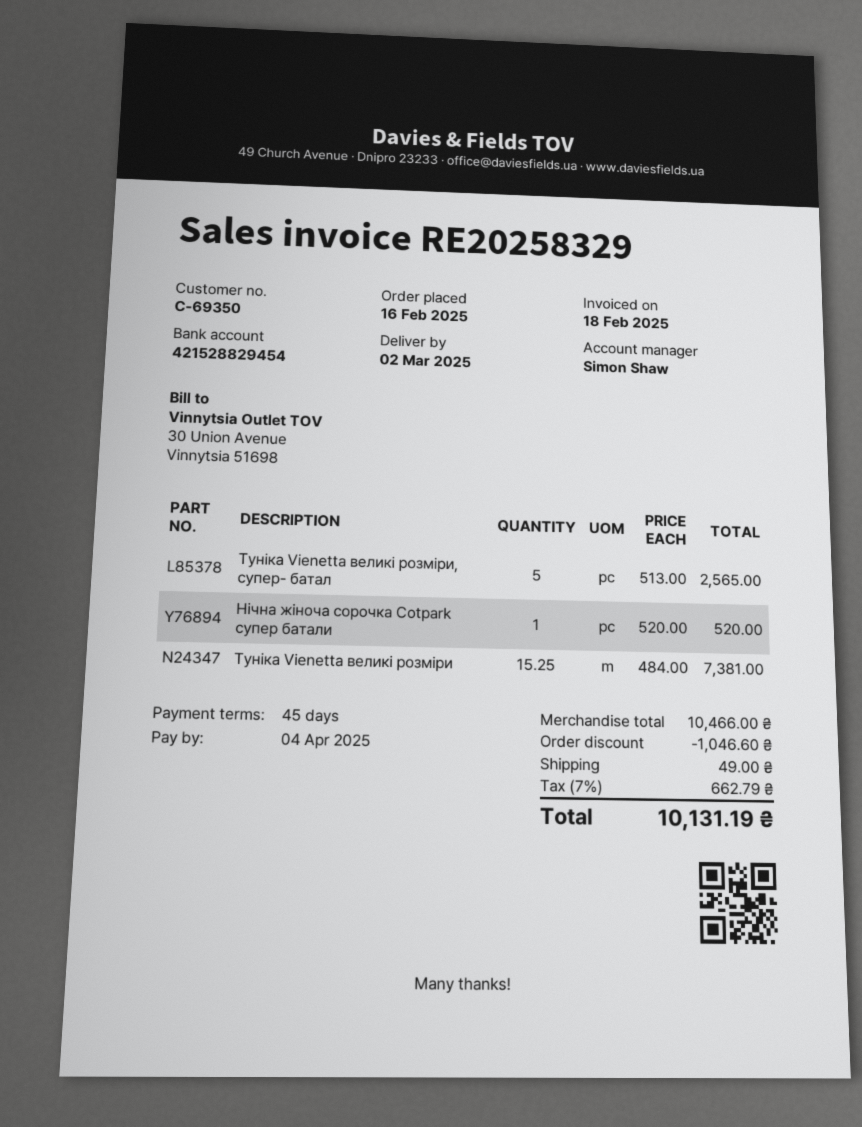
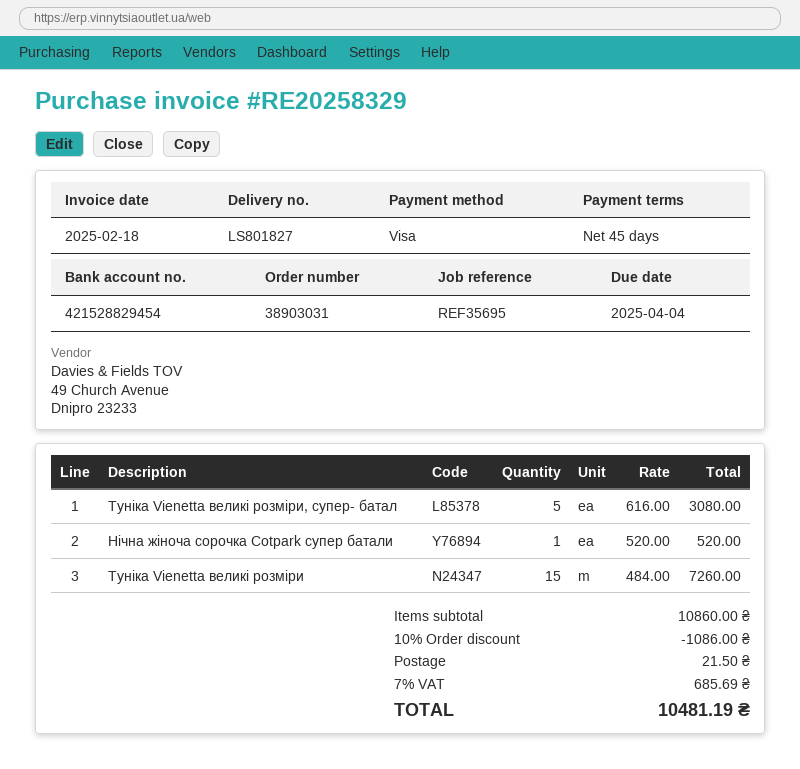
Туніка Vienetta великі розміри, супер- батал: 5 x 513.00 = 2565.00 -> 5 x 616.00 = 3080.00
Туніка Vienetta великі розміри: 15.25 x 484.00 = 7381.00 -> 15 x 484.00 = 7260.00
subtotal: 10466.00 -> 10860.00
discount: 1046.60 -> 1086.00
shipping: 49.00 -> 21.50
tax: 7% = 662.79 -> 7% = 685.69
total: 10131.19 -> 10481.19

